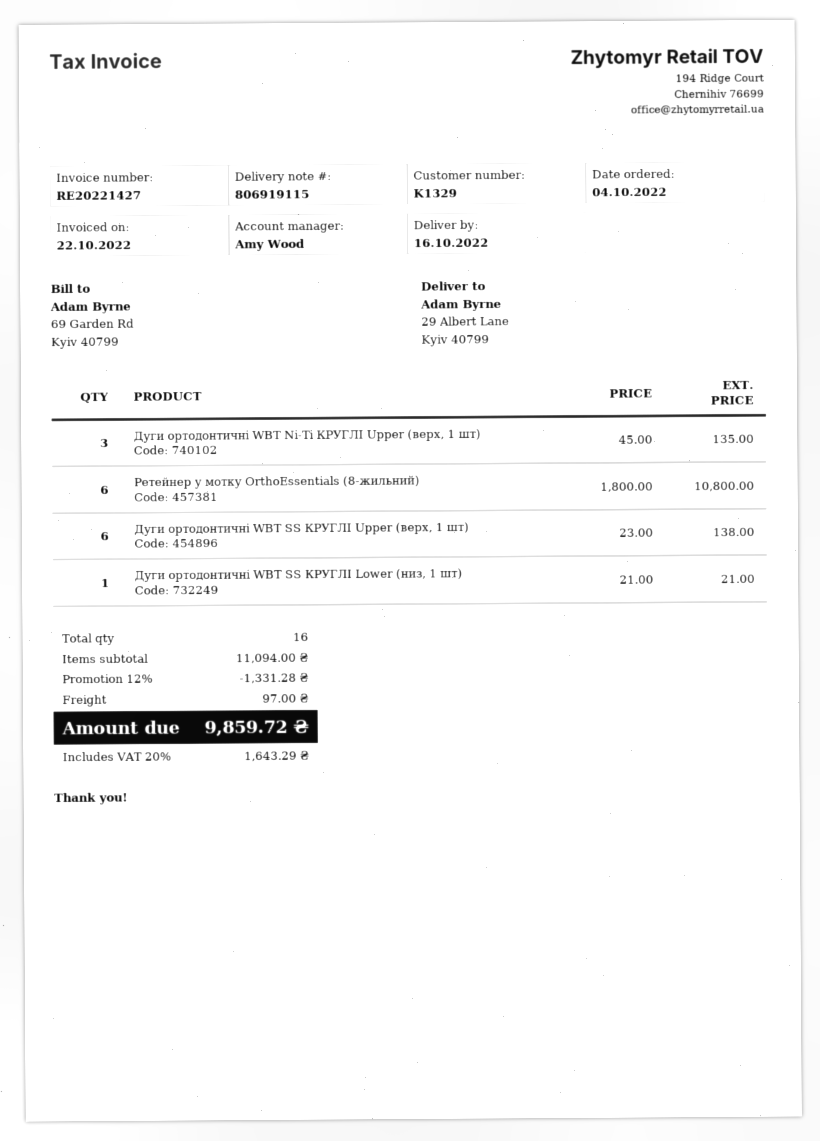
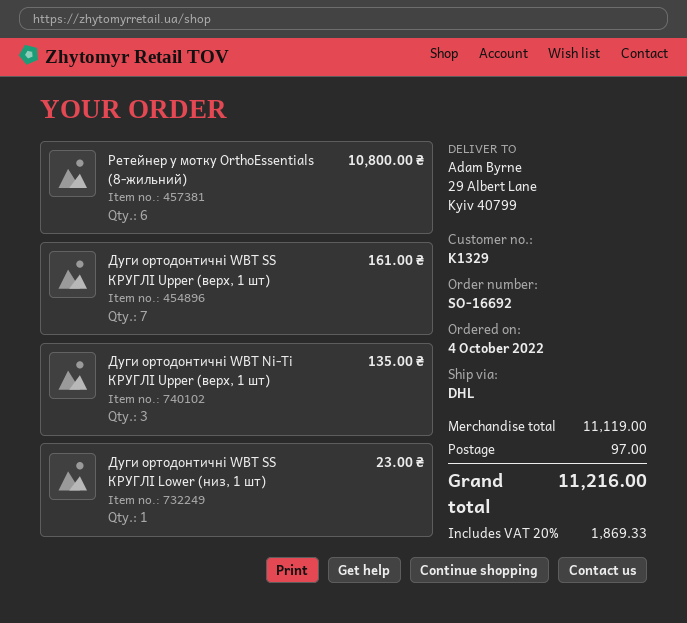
Дуги ортодонтичні WBT SS КРУГЛІ Upper (верх, 1 шт): 6 for 138.00 -> 7 for 161.00
Дуги ортодонтичні WBT SS КРУГЛІ Lower (низ, 1 шт): 1 for 21.00 -> 1 for 23.00
subtotal: 11094.00 -> 11119.00
discount: 12% = 1331.28 -> none
tax: 20% = 1643.29 -> 20% = 1869.33
total: 9859.72 -> 11216.00

